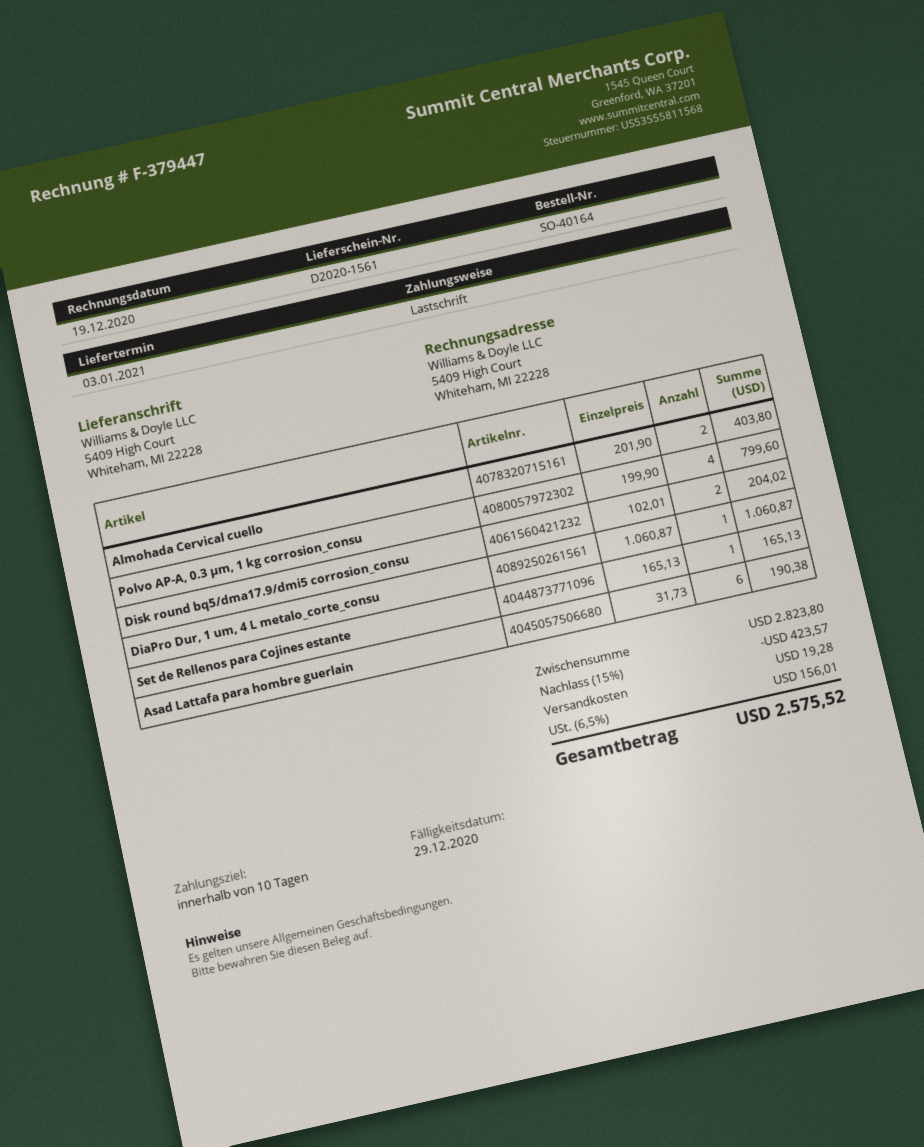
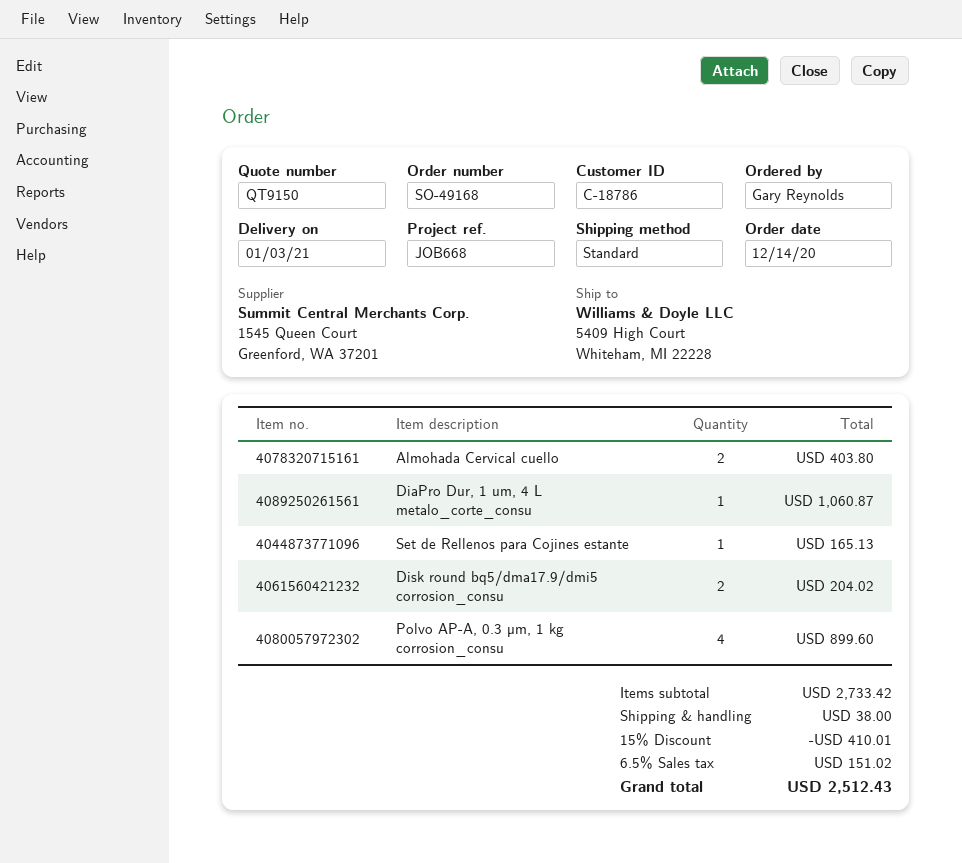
order number: SO-40164 -> SO-49168
Polvo AP-A, 0.3 µm, 1 kg corrosion_consu: 4 for 799.60 -> 4 for 899.60
Asad Lattafa para hombre guerlain: 6 for 190.38 -> none
subtotal: 2823.80 -> 2733.42
discount: 15% = 423.57 -> 15% = 410.01
shipping: 19.28 -> 38.00
tax: 6.5% = 156.01 -> 6.5% = 151.02
total: 2575.52 -> 2512.43

